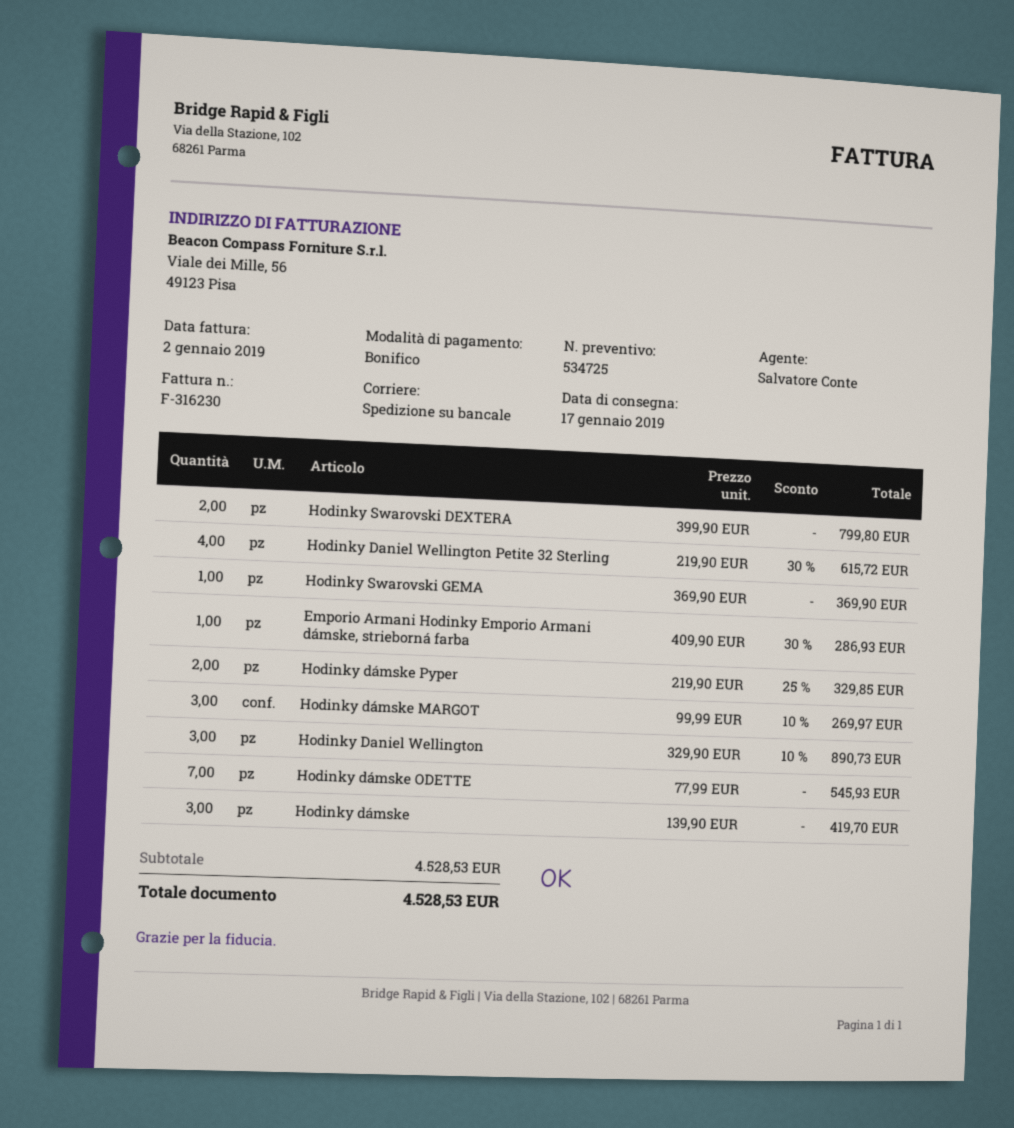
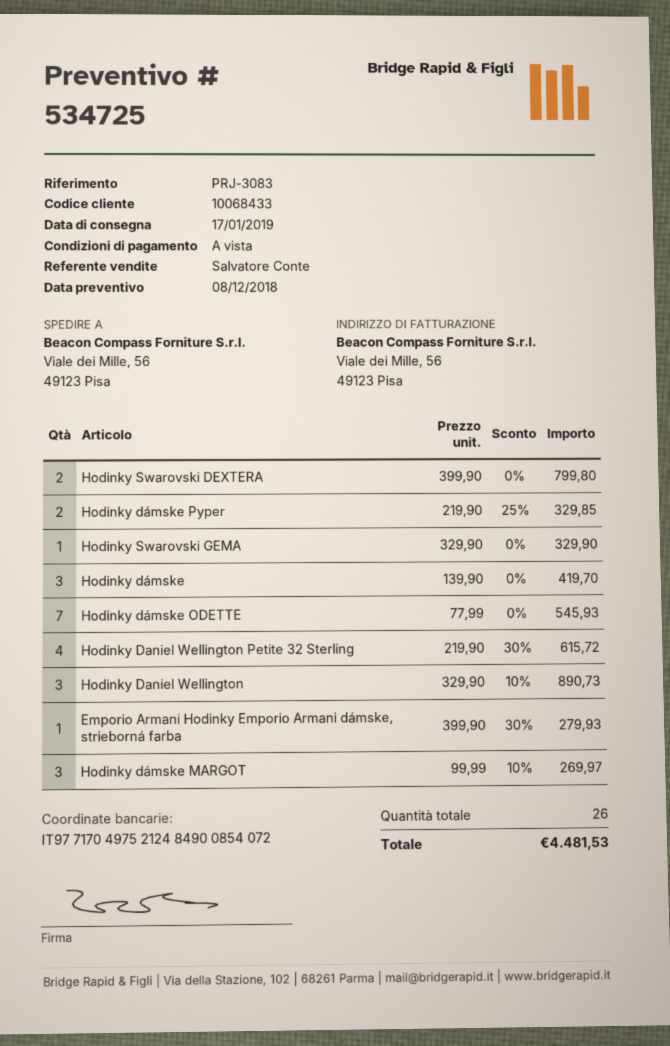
Hodinky Swarovski GEMA: 1 x 369.90 = 369.90 -> 1 x 329.90 = 329.90
Emporio Armani Hodinky Emporio Armani dámske, strieborná farba: 1 x 409.90 - 30% = 286.93 -> 1 x 399.90 - 30% = 279.93
total: 4528.53 -> 4481.53

